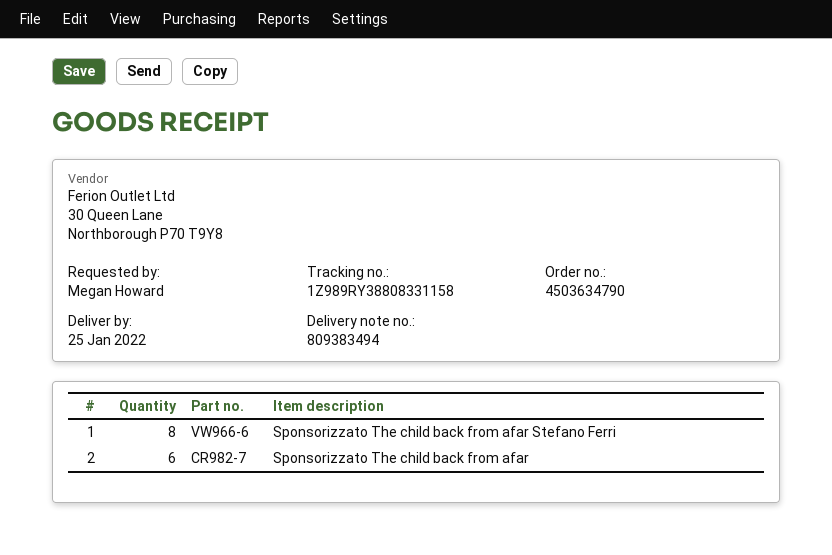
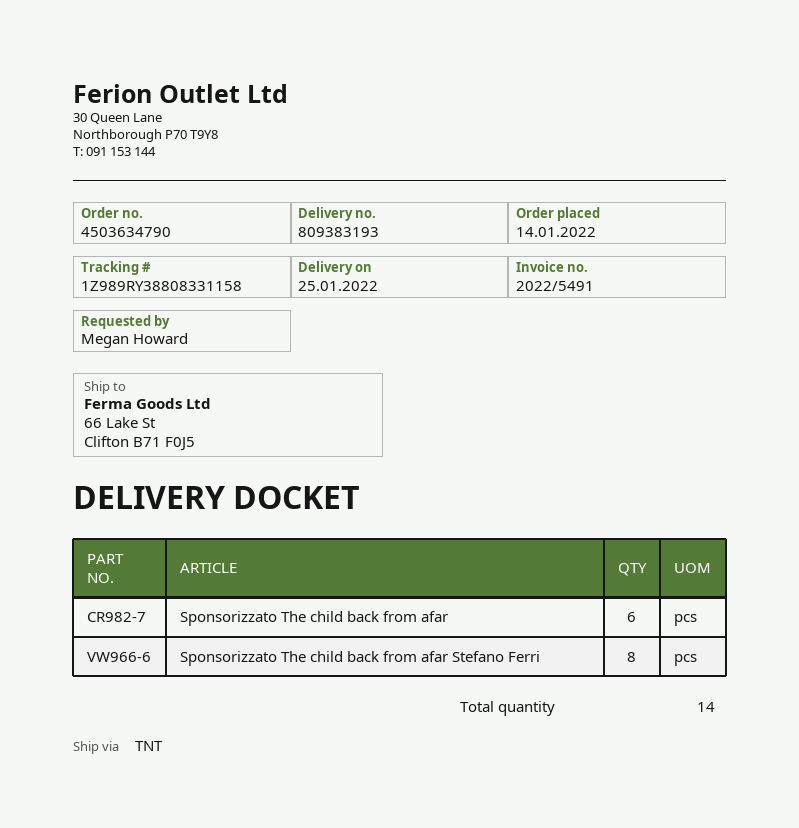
delivery note number: 809383494 -> 809383193

